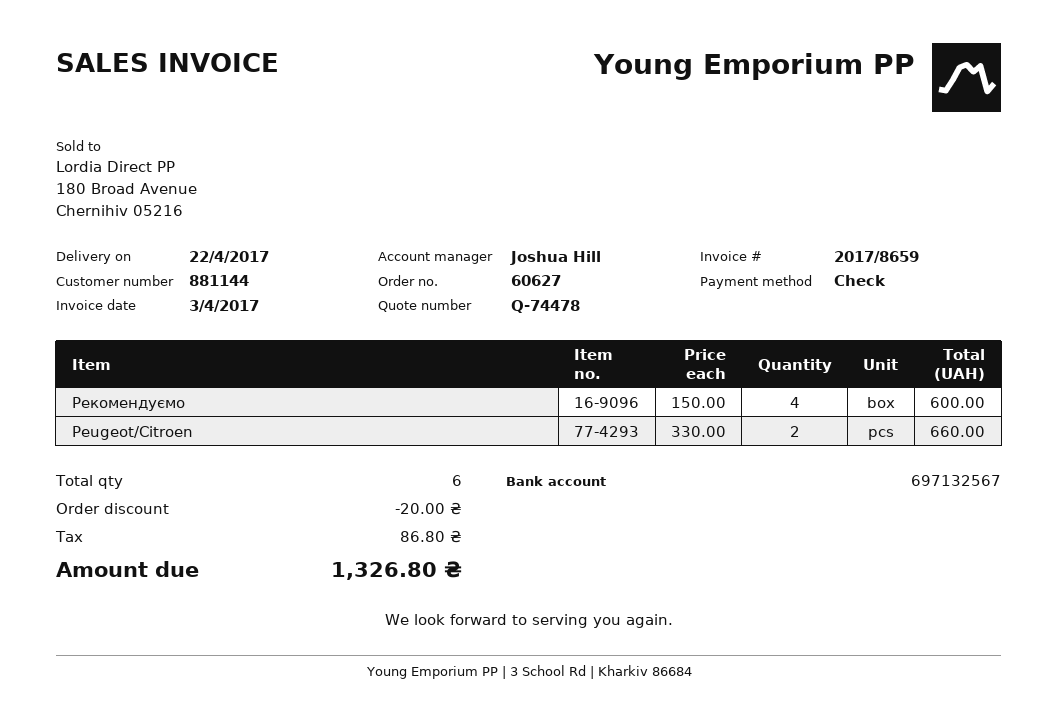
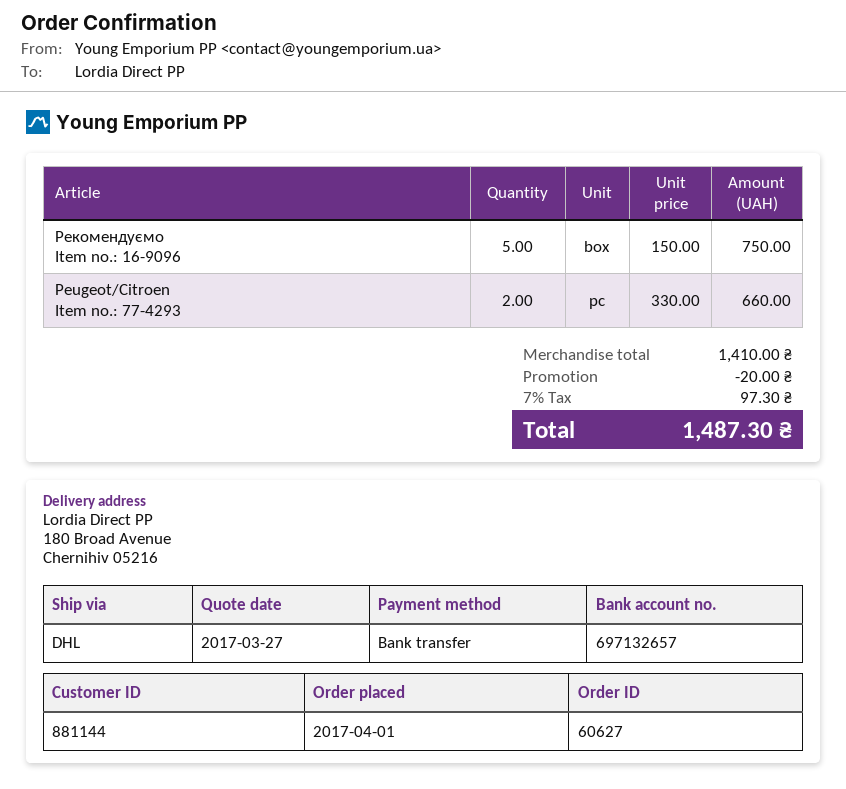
payment method: cheque -> bank transfer
bank account: 697132567 -> 697132657
Рекомендуємо: 4 x 150.00 = 600.00 -> 5 x 150.00 = 750.00
tax: 86.80 -> 97.30
total: 1326.80 -> 1487.30

